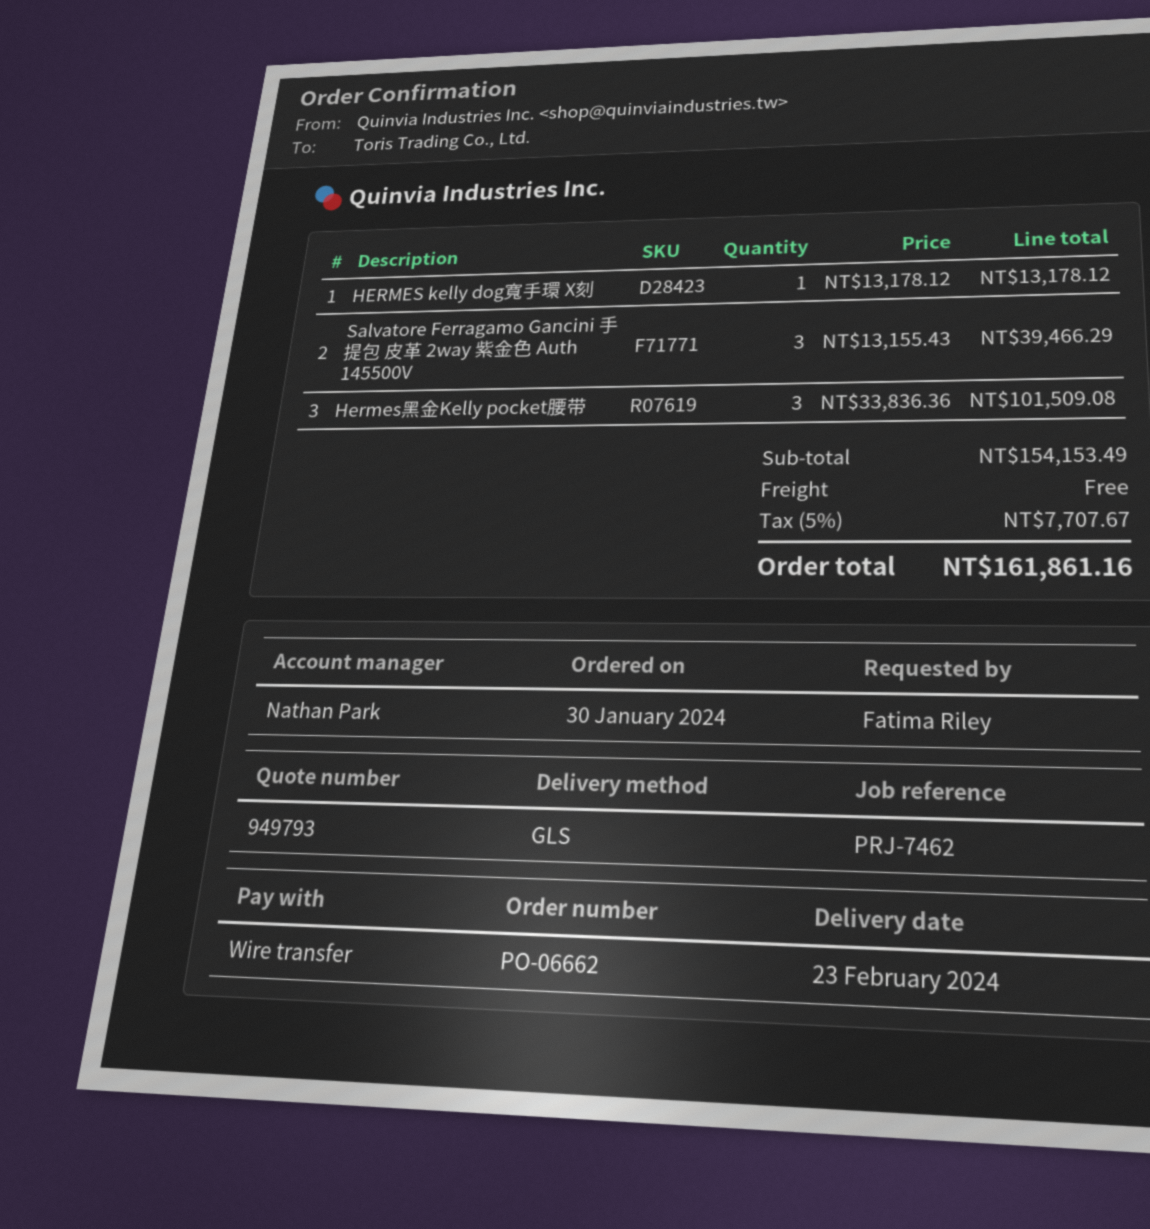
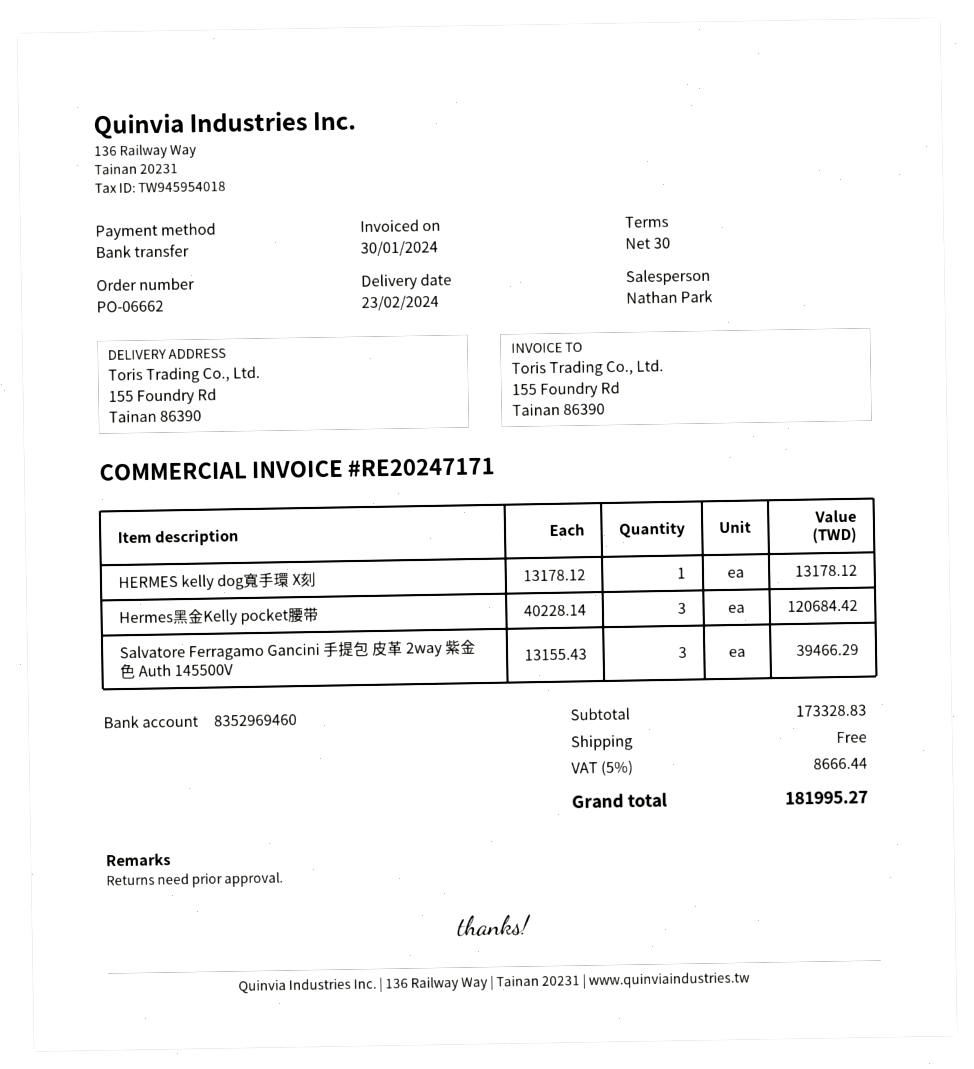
Hermes黑金Kelly pocket腰带: 3 x 33836.36 = 101509.08 -> 3 x 40228.14 = 120684.42
subtotal: 154153.49 -> 173328.83
tax: 5% = 7707.67 -> 5% = 8666.44
total: 161861.16 -> 181995.27

